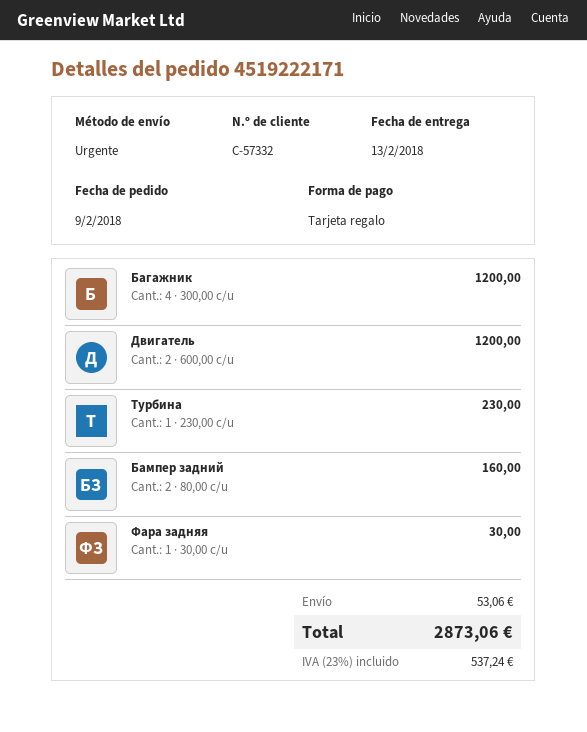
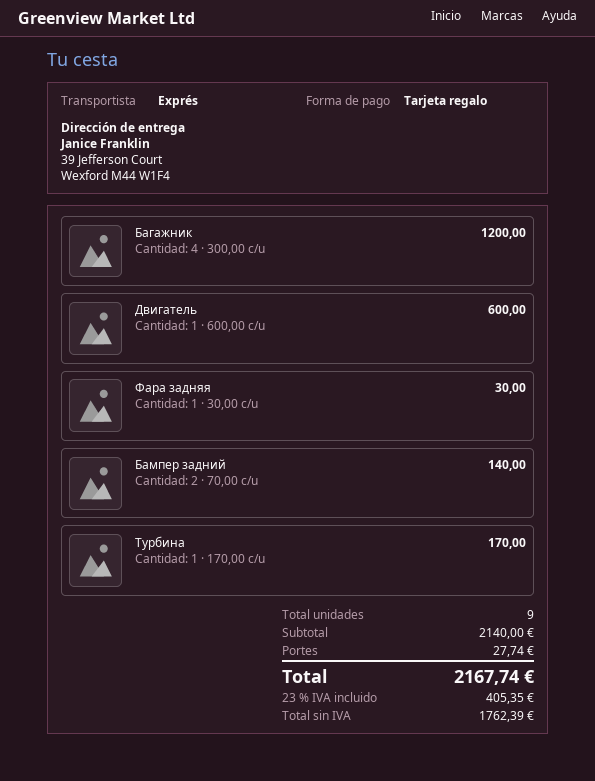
Двигатель: 2 x 600.00 = 1200.00 -> 1 x 600.00 = 600.00
Турбина: 1 x 230.00 = 230.00 -> 1 x 170.00 = 170.00
Бампер задний: 2 x 80.00 = 160.00 -> 2 x 70.00 = 140.00
shipping: 53.06 -> 27.74
tax: 23% = 537.24 -> 23% = 405.35
total: 2873.06 -> 2167.74

